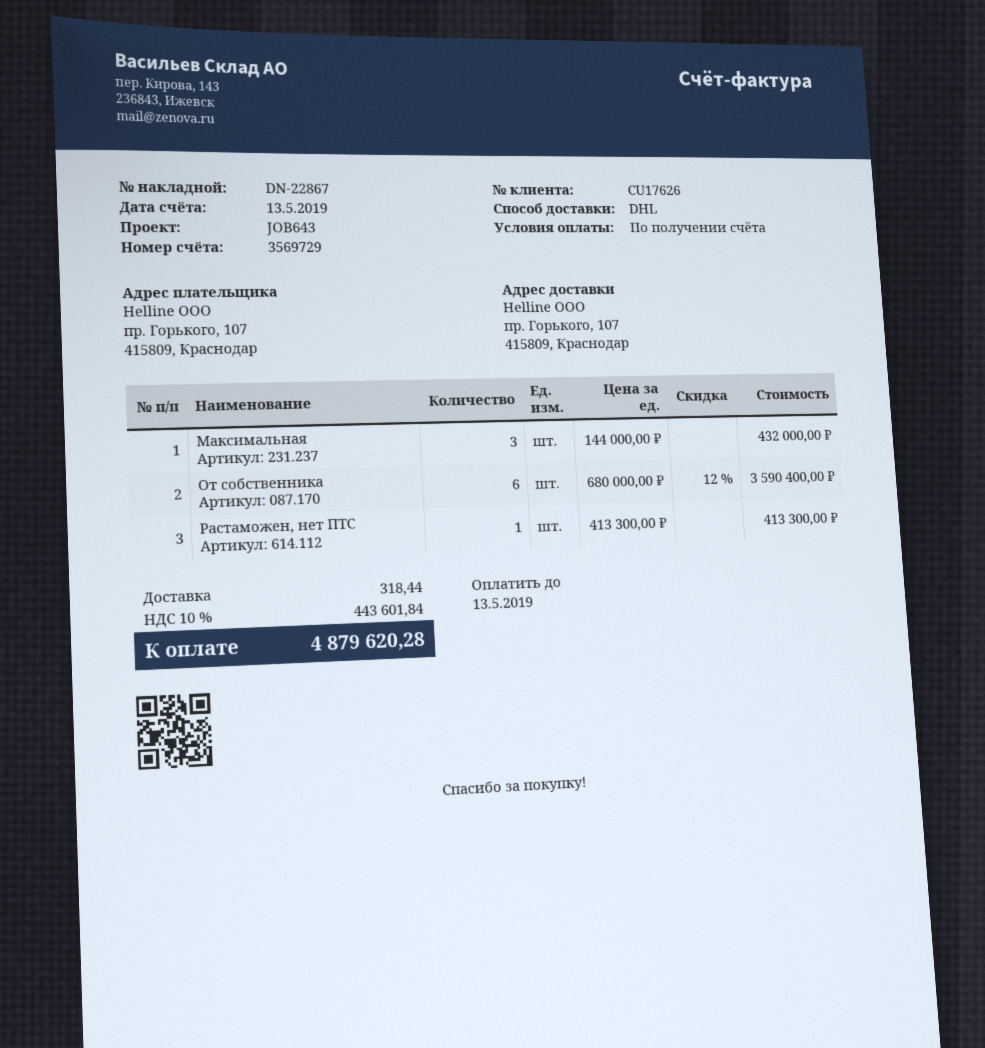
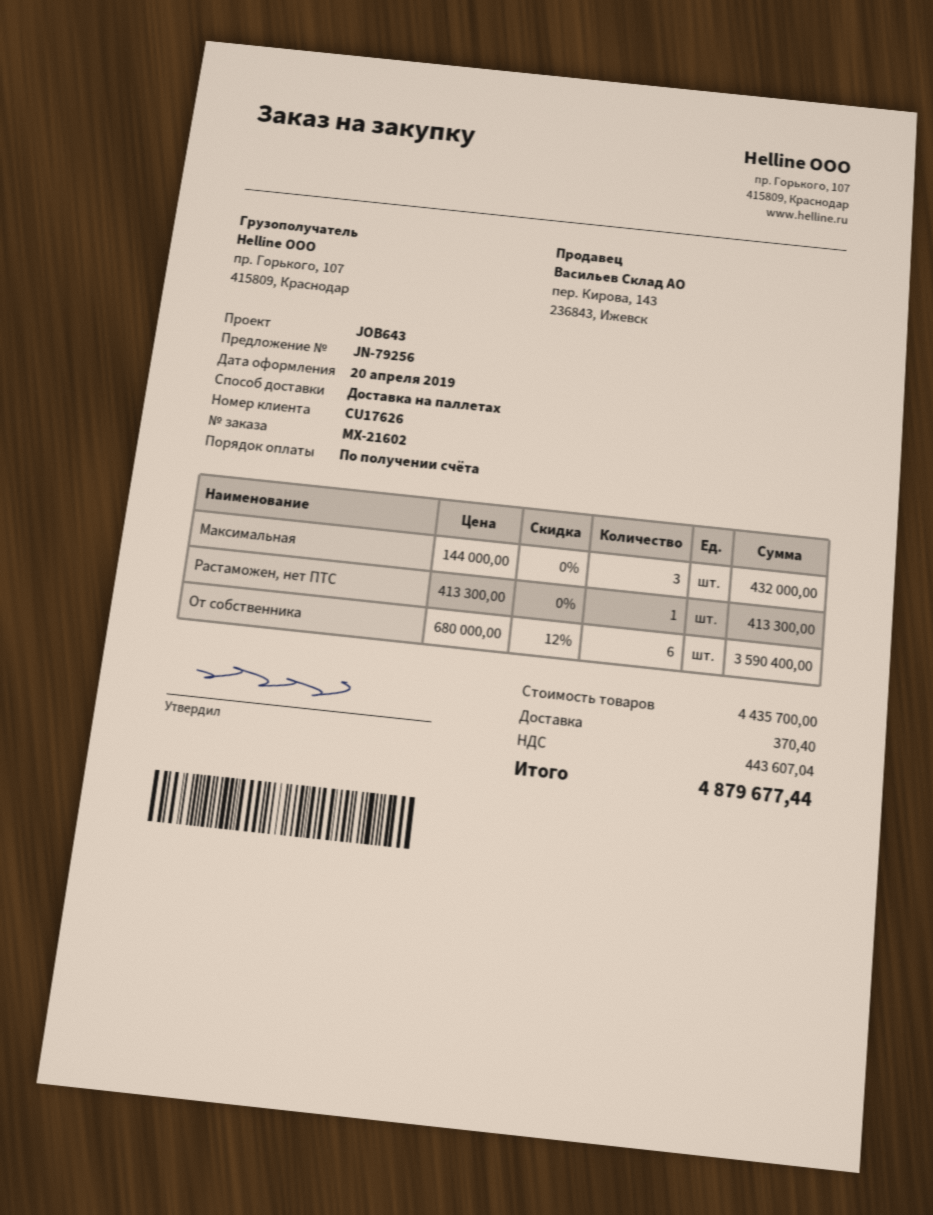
shipping method: DHL -> pallet freight
shipping: 318.44 -> 370.40
tax: 443601.84 -> 443607.04
total: 4879620.28 -> 4879677.44

